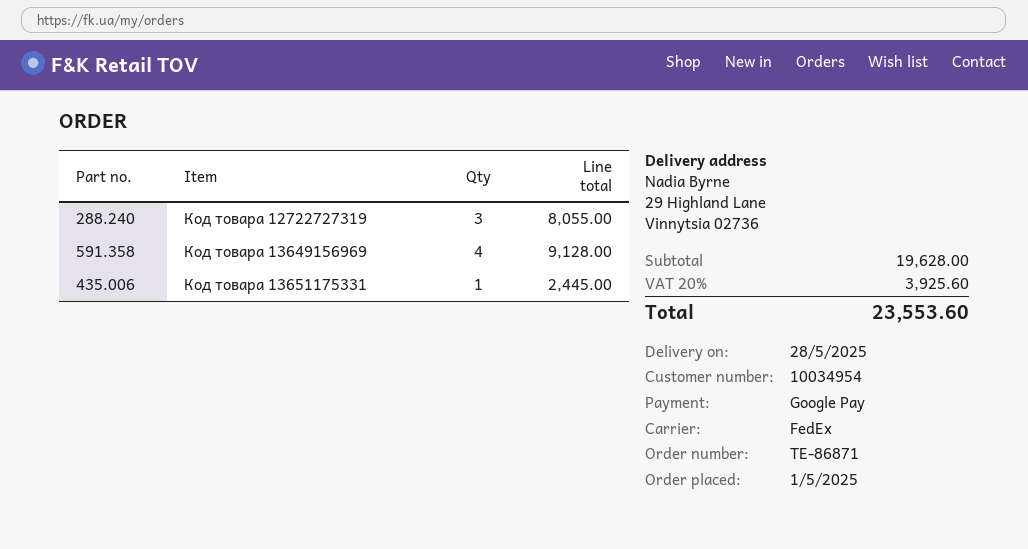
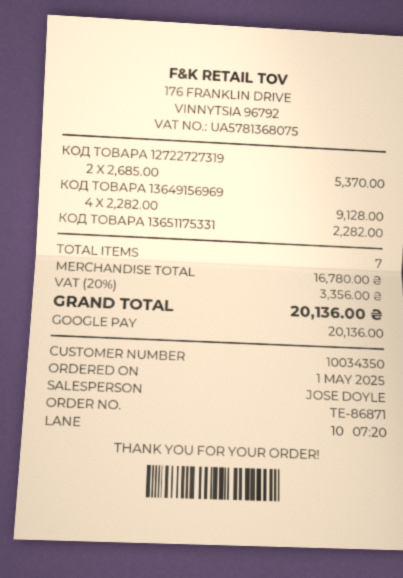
customer number: 10034954 -> 10034350
Код товара 12722727319: 3 for 8055.00 -> 2 for 5370.00
Код товара 13651175331: 1 for 2445.00 -> 1 for 2282.00
subtotal: 19628.00 -> 16780.00
tax: 20% = 3925.60 -> 20% = 3356.00
total: 23553.60 -> 20136.00

